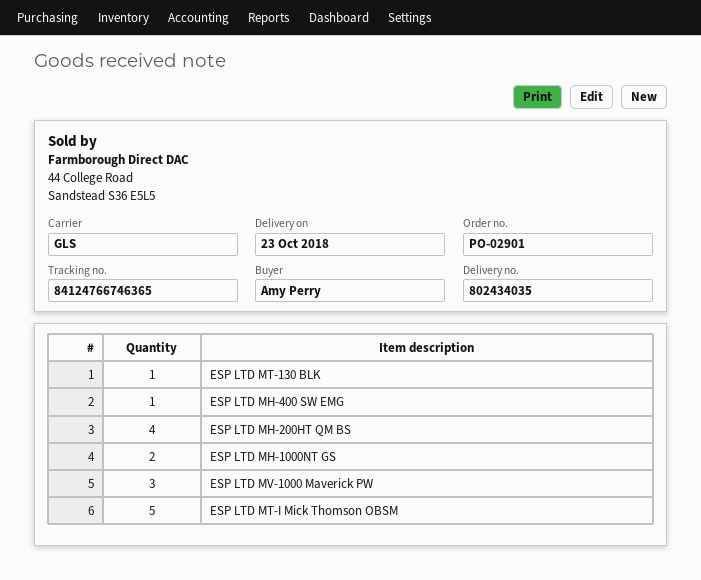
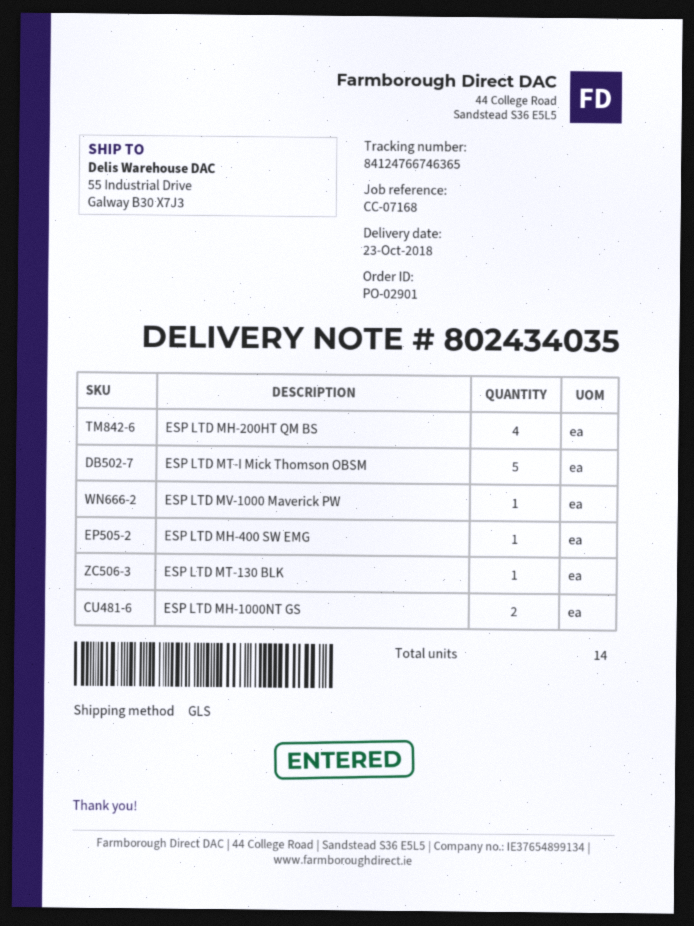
ESP LTD MV-1000 Maverick PW: 3 -> 1

